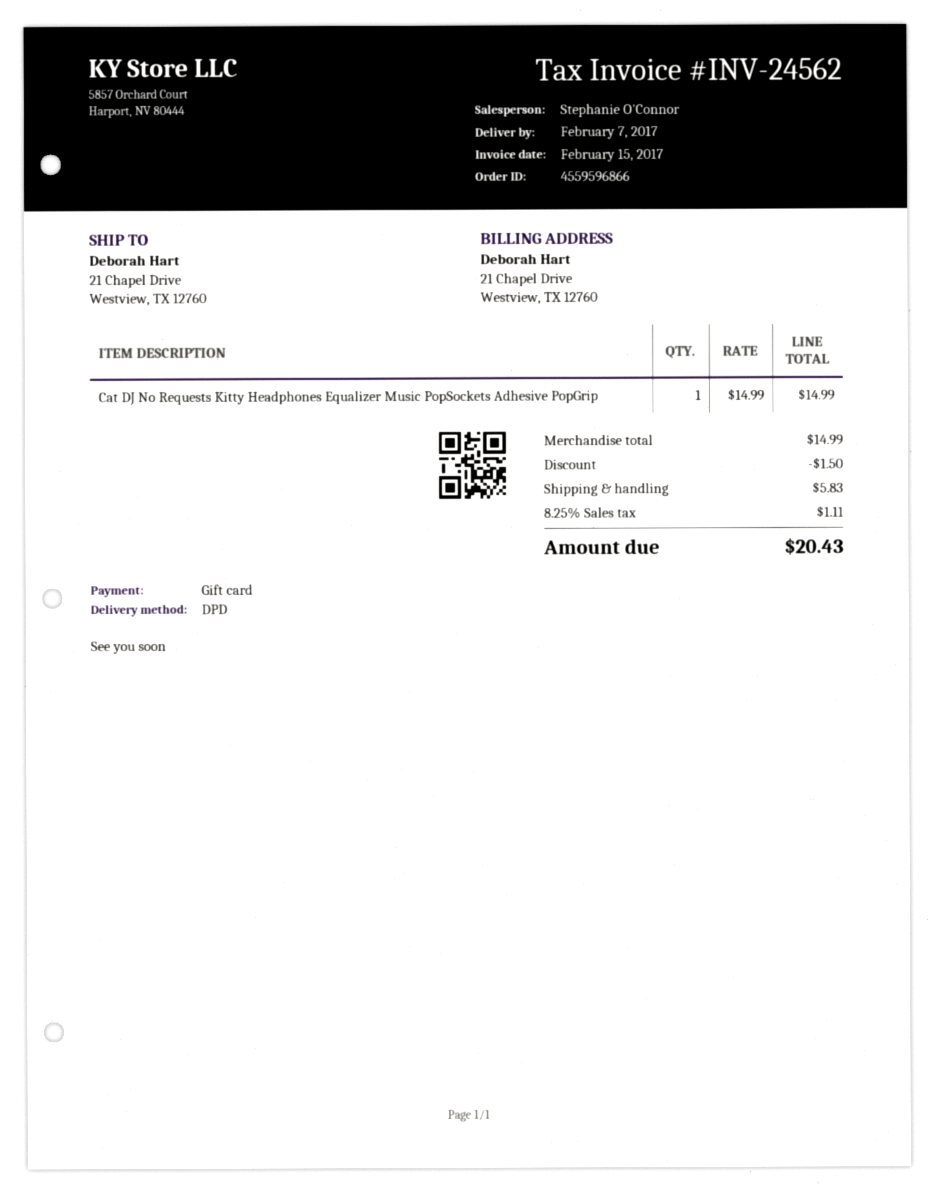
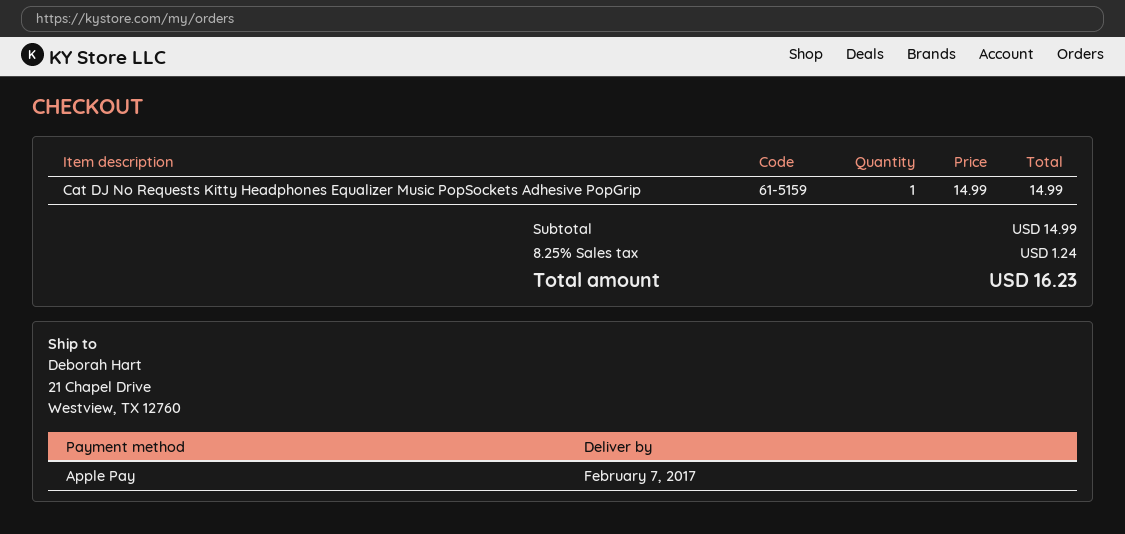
payment method: gift card -> Apple Pay
discount: 1.50 -> none
shipping: 5.83 -> none
tax: 8.25% = 1.11 -> 8.25% = 1.24
total: 20.43 -> 16.23

